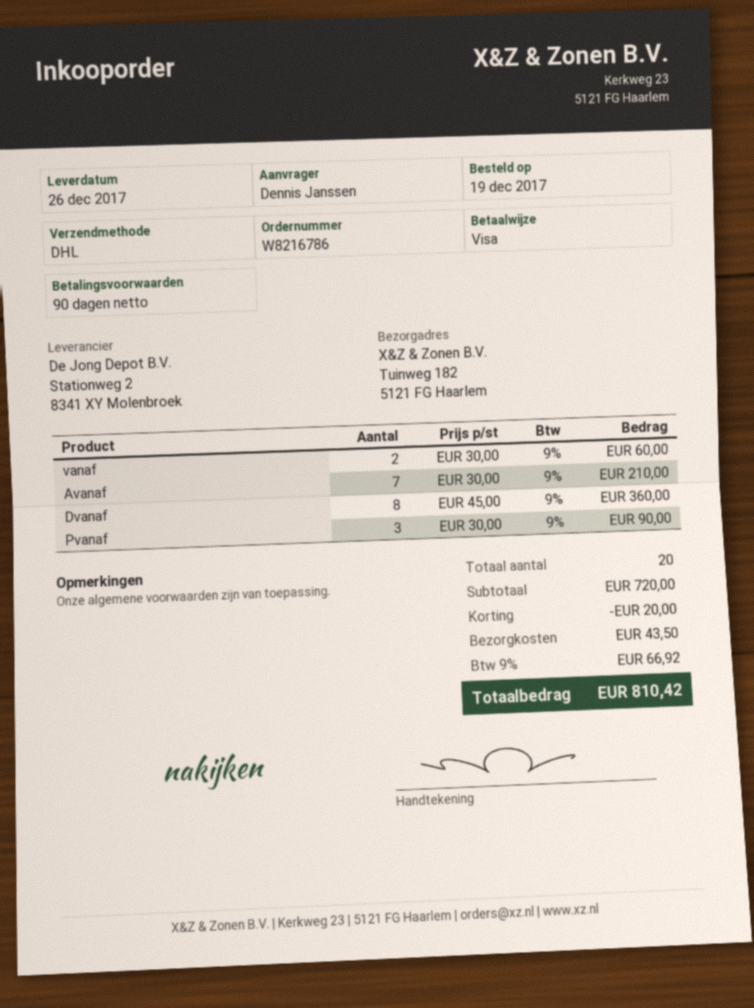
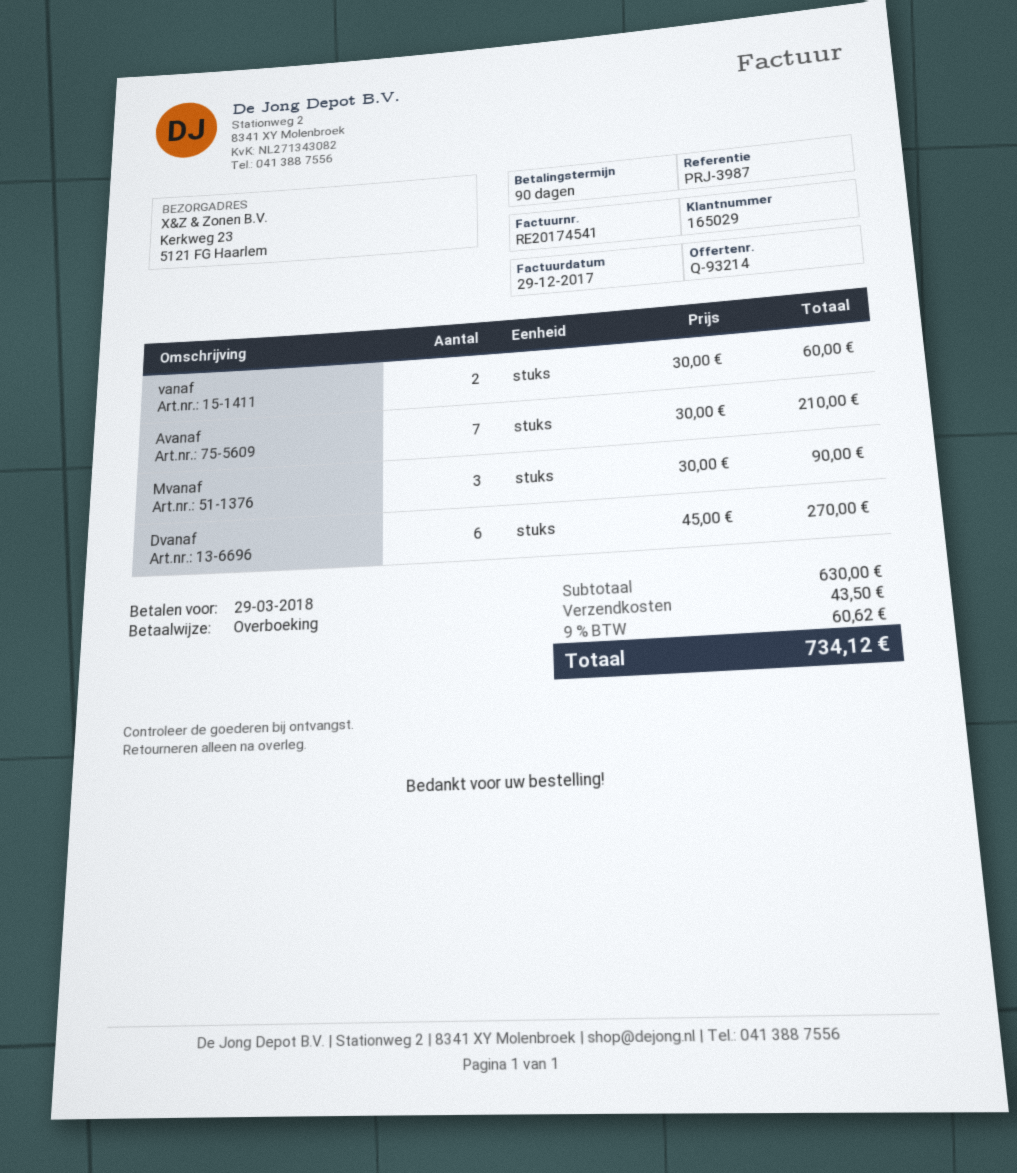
payment method: Visa -> bank transfer
ship to: Tuinweg 182, 5121 FG Haarlem -> Kerkweg 23, 5121 FG Haarlem
Dvanaf: 8 x 45.00 = 360.00 -> 6 x 45.00 = 270.00
Pvanaf: 3 x 30.00 = 90.00 -> none
Mvanaf: none -> 3 x 30.00 = 90.00
subtotal: 720.00 -> 630.00
discount: 20.00 -> none
tax: 9% = 66.92 -> 9% = 60.62
total: 810.42 -> 734.12

